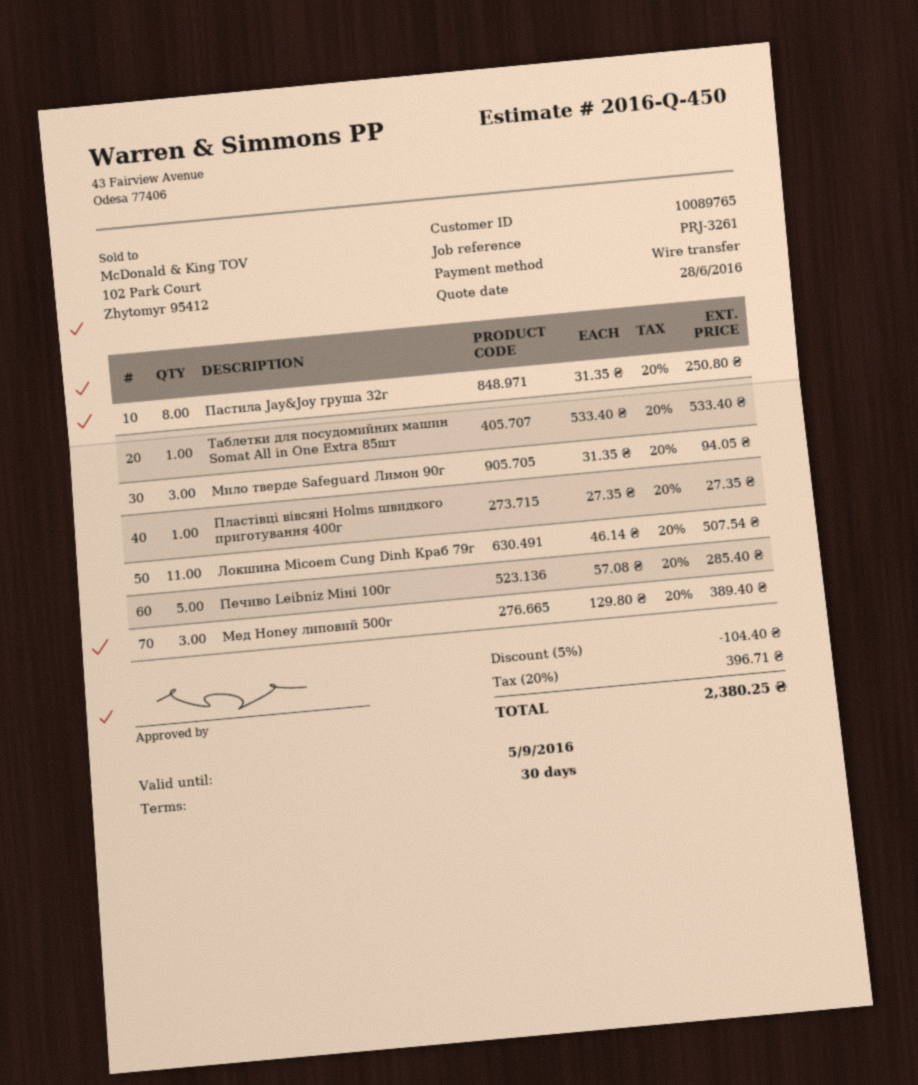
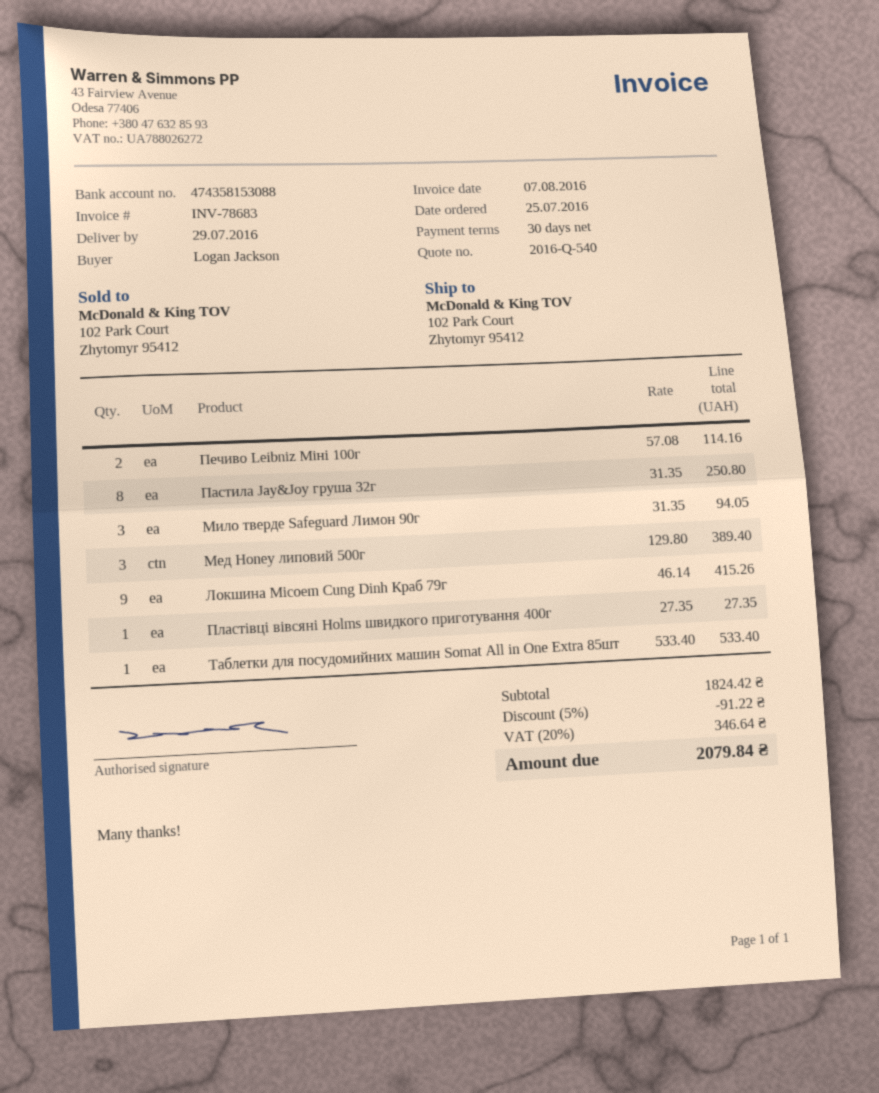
quote number: 2016-Q-450 -> 2016-Q-540
Локшина Micoem Cung Dinh Краб 79г: 11 x 46.14 = 507.54 -> 9 x 46.14 = 415.26
Печиво Leibniz Міні 100г: 5 x 57.08 = 285.40 -> 2 x 57.08 = 114.16
discount: 5% = 104.40 -> 5% = 91.22
tax: 20% = 396.71 -> 20% = 346.64
total: 2380.25 -> 2079.84

